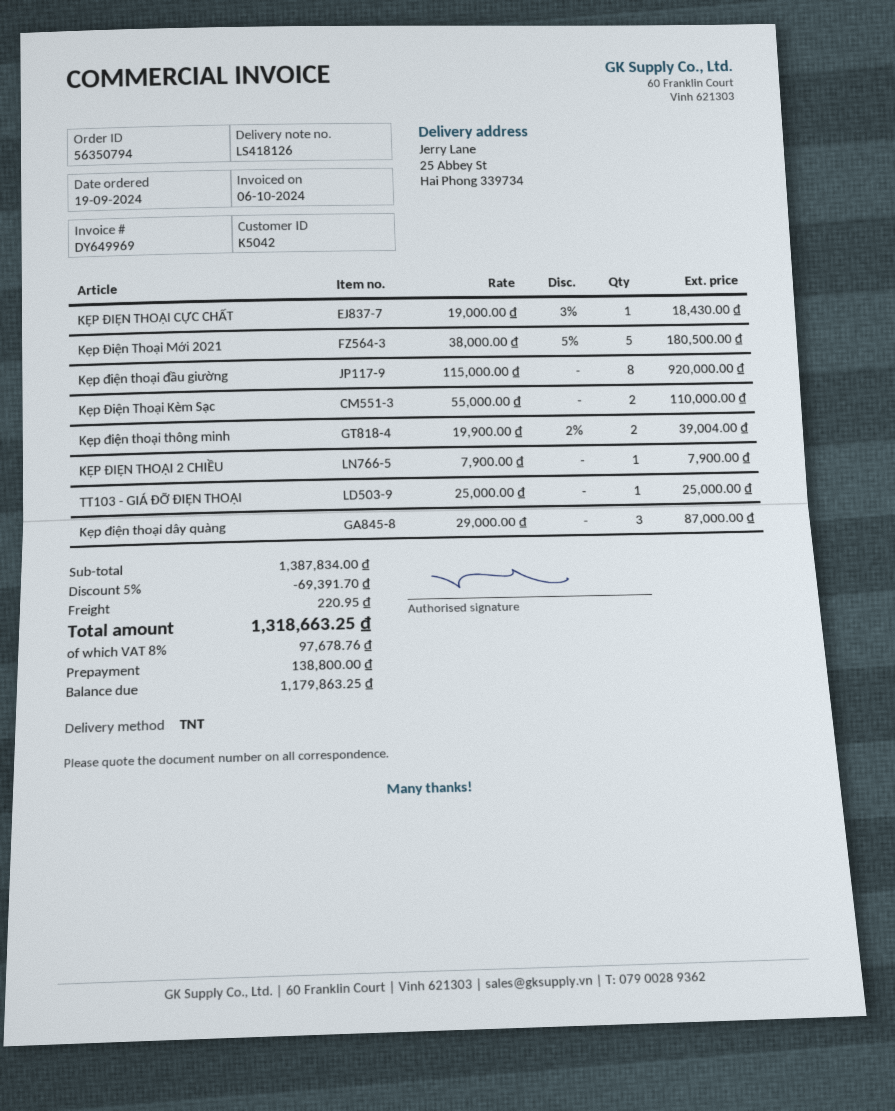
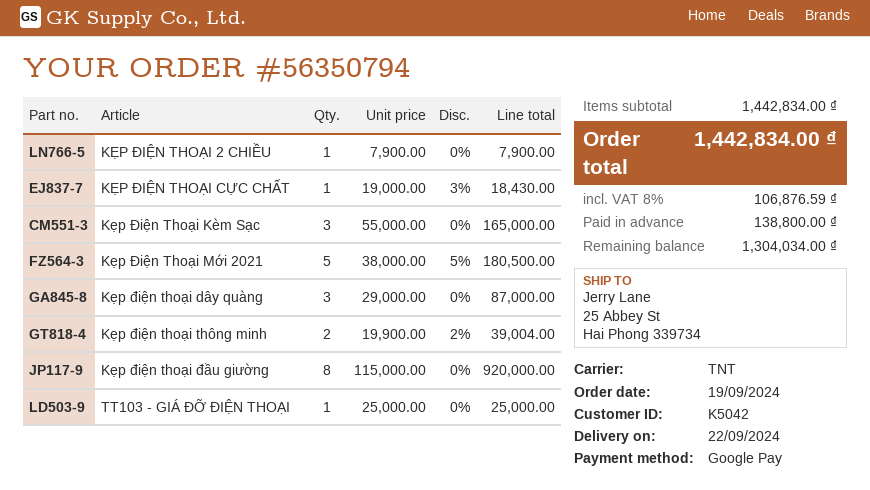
Kẹp Điện Thoại Kèm Sạc: 2 x 55000.00 = 110000.00 -> 3 x 55000.00 = 165000.00
subtotal: 1387834.00 -> 1442834.00
discount: 5% = 69391.70 -> none
shipping: 220.95 -> none
tax: 8% = 97678.76 -> 8% = 106876.59
total: 1318663.25 -> 1442834.00
balance: 1179863.25 -> 1304034.00

